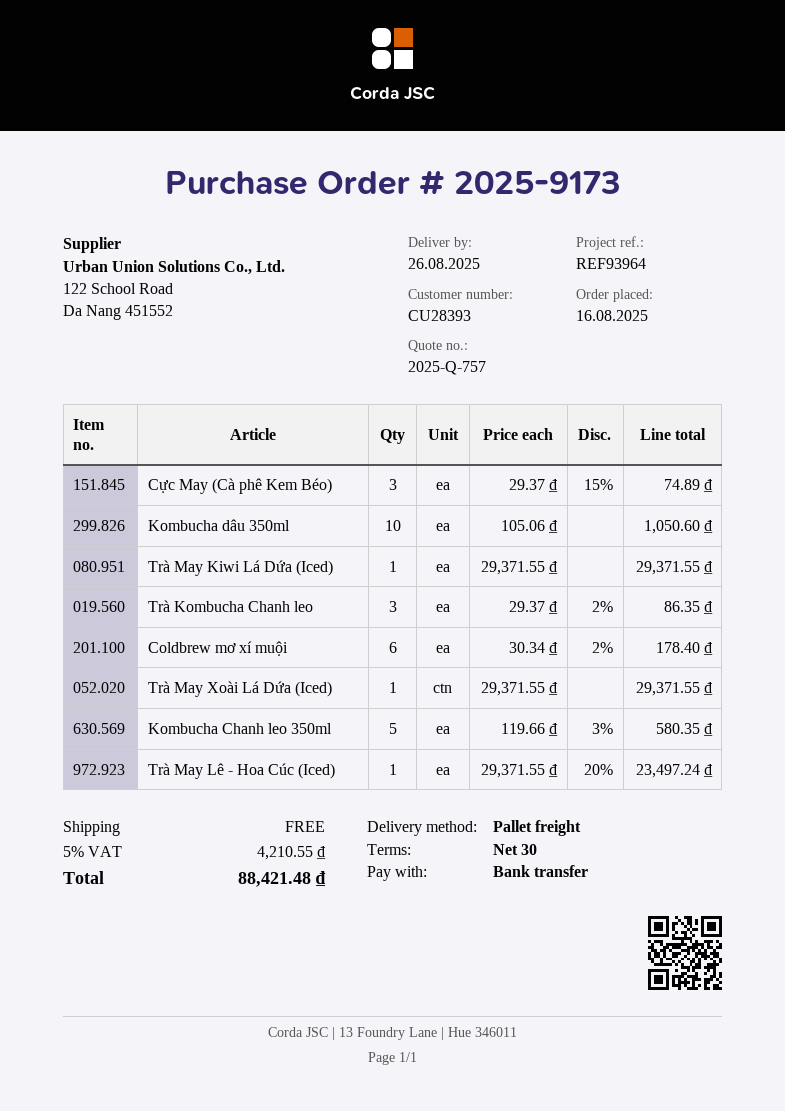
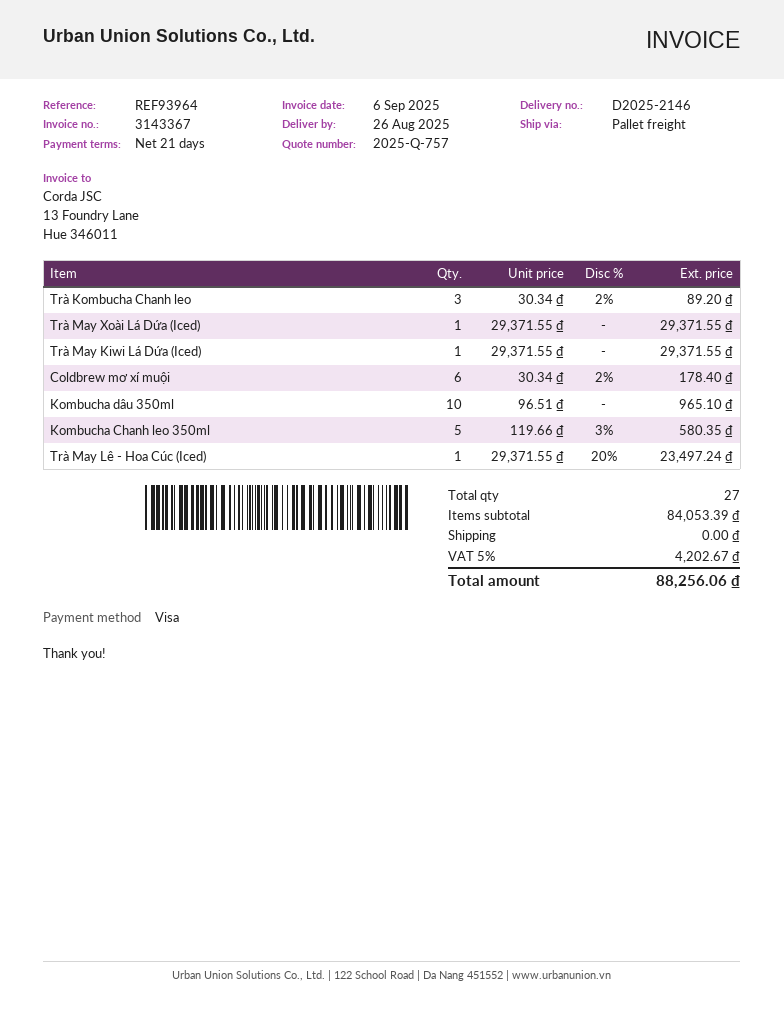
payment terms: 30 days -> 21 days
payment method: bank transfer -> Visa
Cực May (Cà phê Kem Béo): 3 x 29.37 - 15% = 74.89 -> none
Kombucha dâu 350ml: 10 x 105.06 = 1050.60 -> 10 x 96.51 = 965.10
Trà Kombucha Chanh leo: 3 x 29.37 - 2% = 86.35 -> 3 x 30.34 - 2% = 89.20
tax: 5% = 4210.55 -> 5% = 4202.67
total: 88421.48 -> 88256.06

